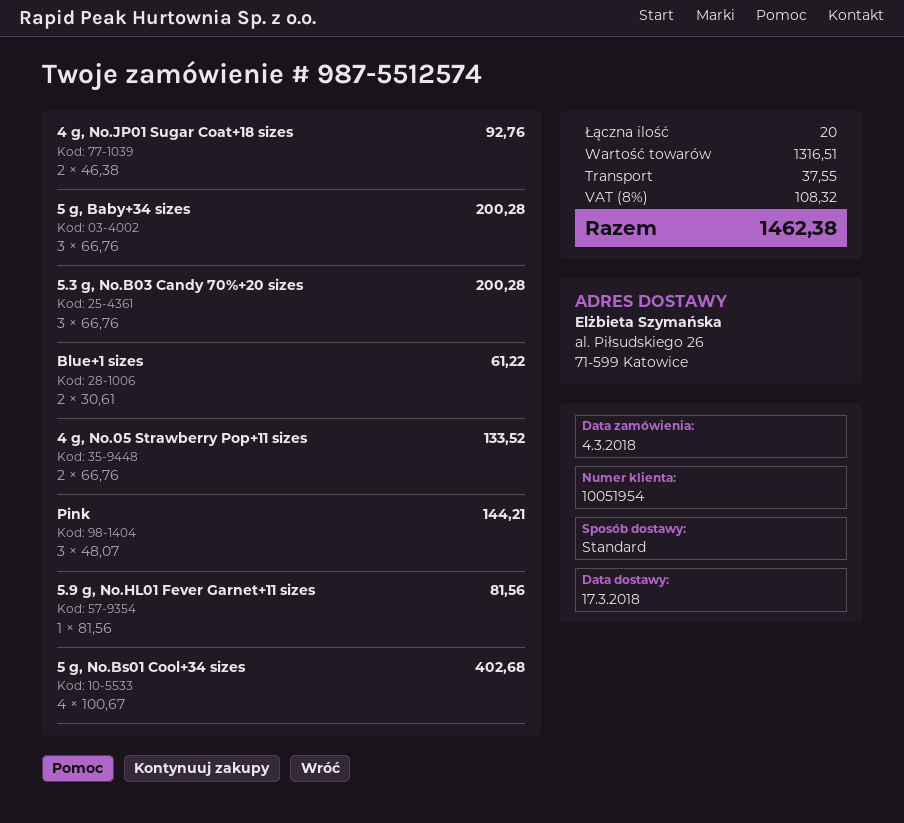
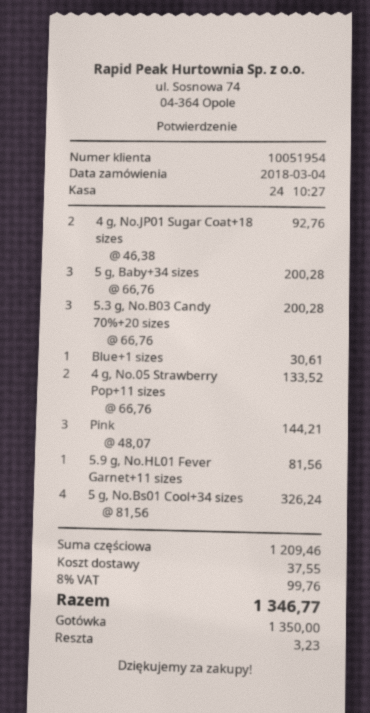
Blue+1 sizes: 2 x 30.61 = 61.22 -> 1 x 30.61 = 30.61
5 g, No.Bs01 Cool+34 sizes: 4 x 100.67 = 402.68 -> 4 x 81.56 = 326.24
subtotal: 1316.51 -> 1209.46
tax: 8% = 108.32 -> 8% = 99.76
total: 1462.38 -> 1346.77

